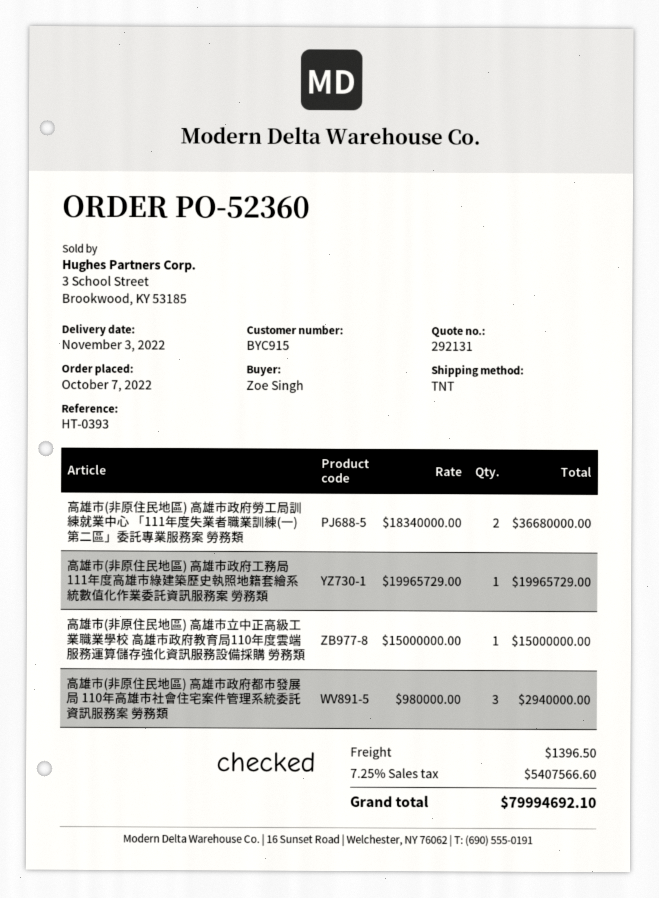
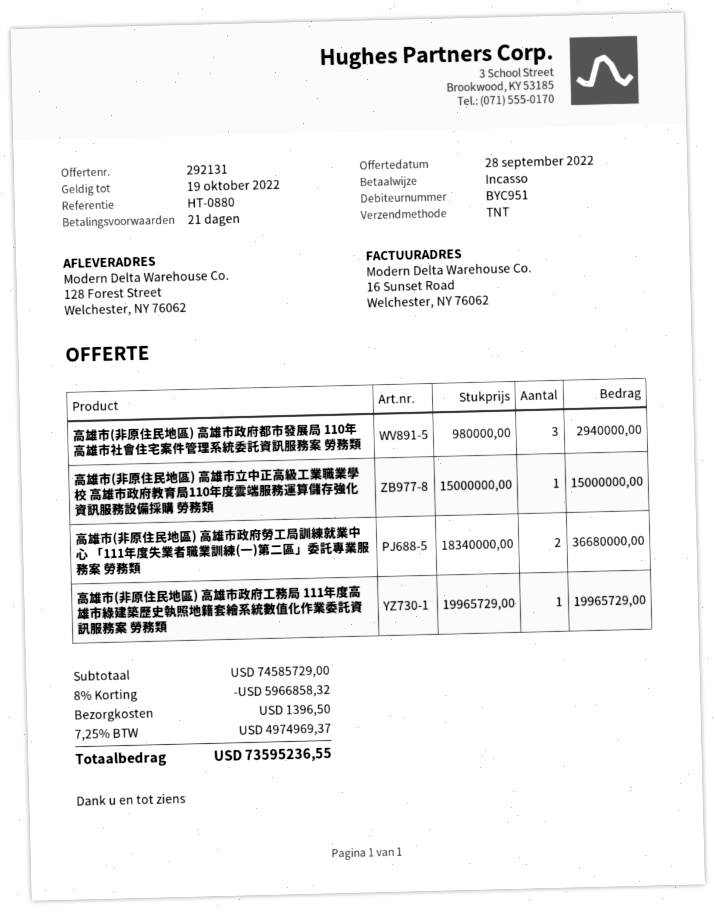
customer number: BYC915 -> BYC951
reference: HT-0393 -> HT-0880
discount: none -> 8% = 5966858.32
tax: 7.25% = 5407566.60 -> 7.25% = 4974969.37
total: 79994692.10 -> 73595236.55

